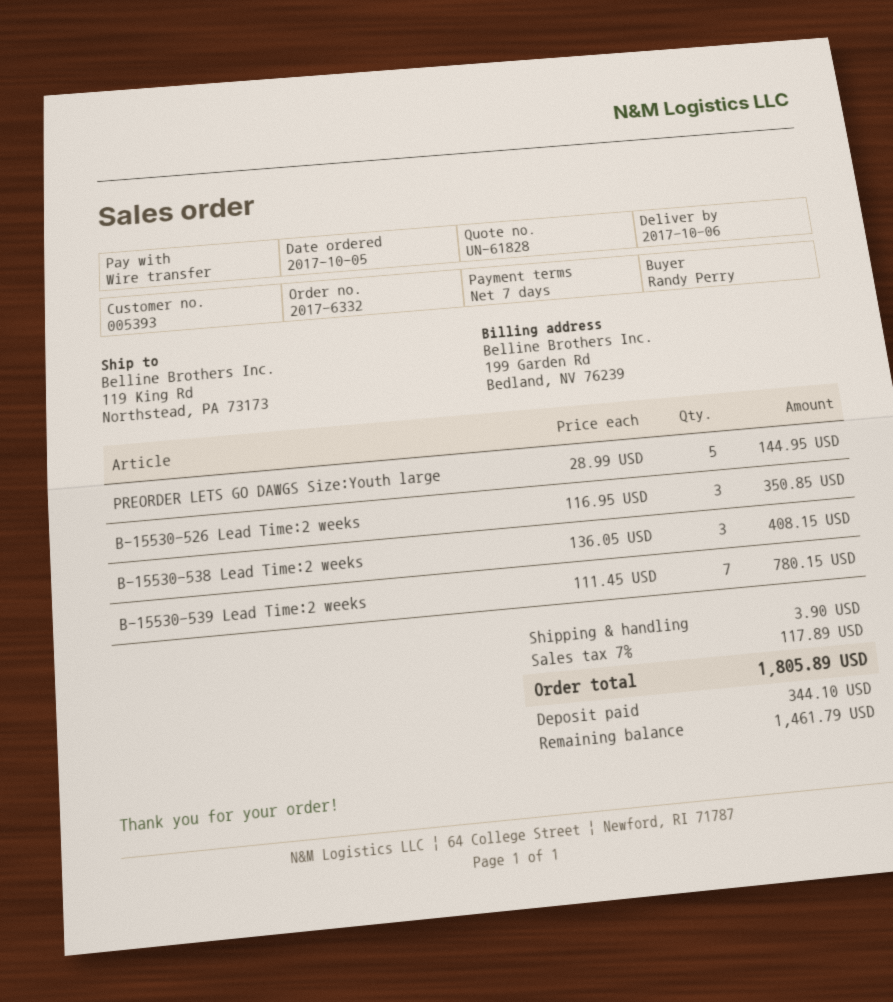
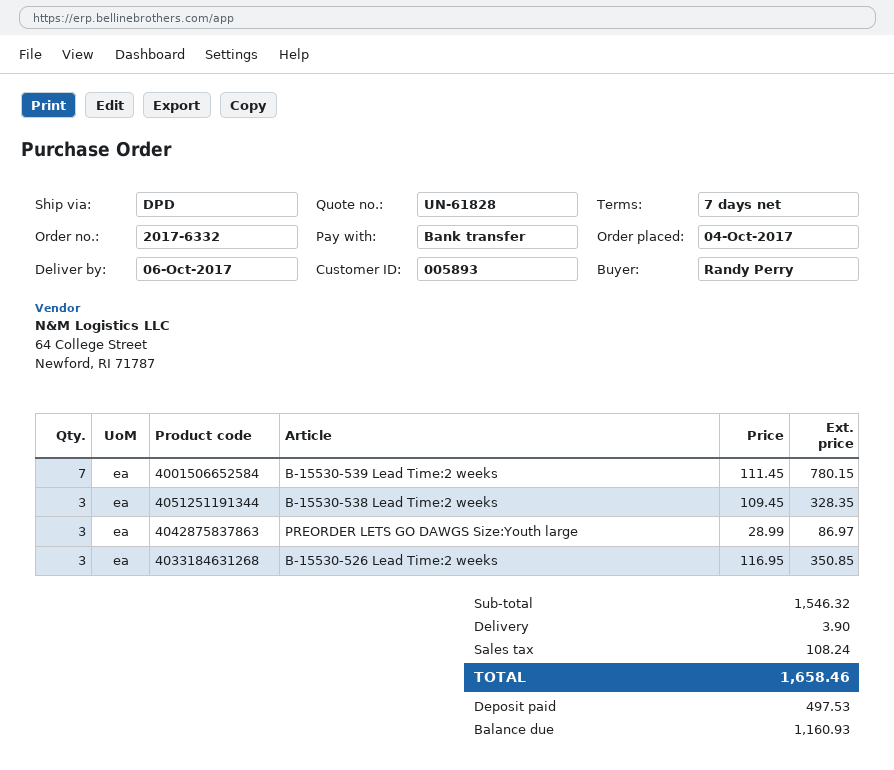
order date: 2017-10-05 -> 2017-10-04
customer number: 005393 -> 005893
PREORDER LETS GO DAWGS Size:Youth large: 5 x 28.99 = 144.95 -> 3 x 28.99 = 86.97
B-15530-538 Lead Time:2 weeks: 3 x 136.05 = 408.15 -> 3 x 109.45 = 328.35
tax: 117.89 -> 108.24
total: 1805.89 -> 1658.46
deposit: 344.10 -> 497.53
balance: 1461.79 -> 1160.93

